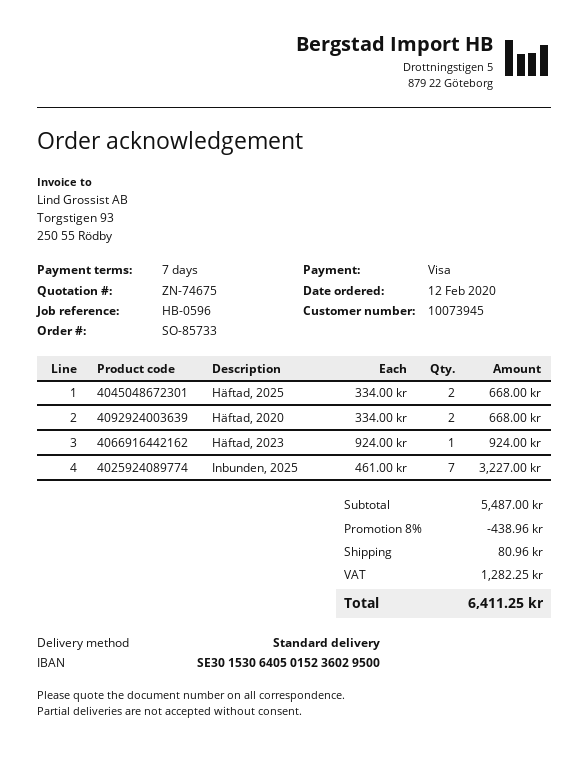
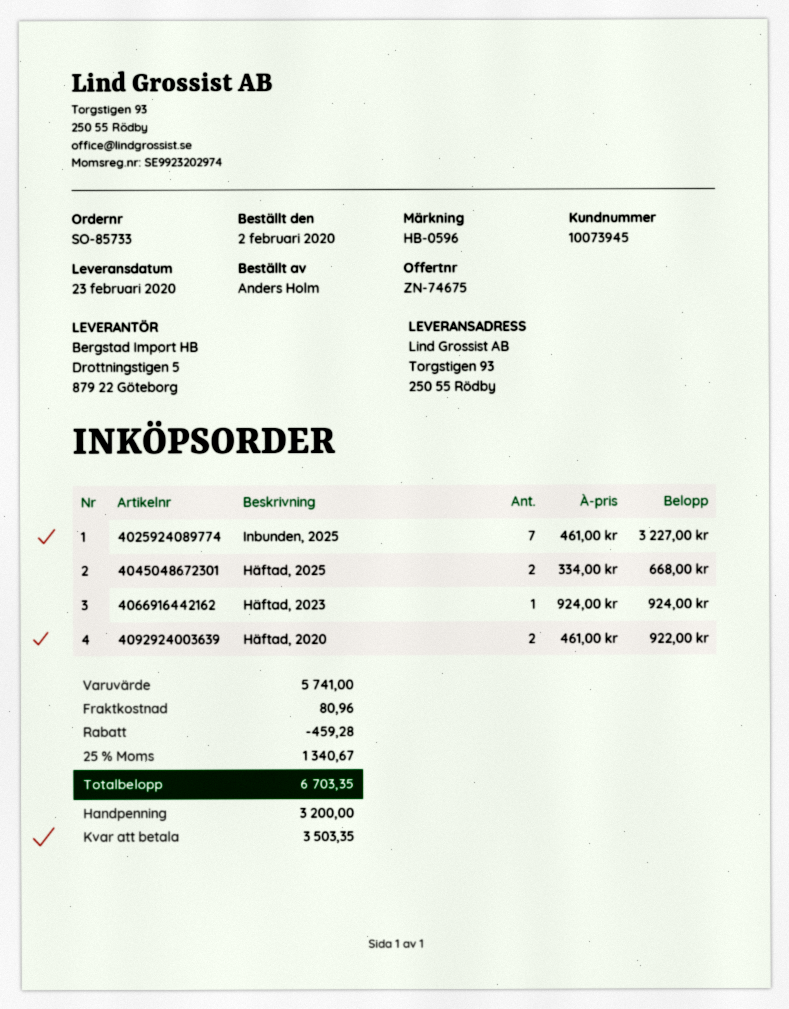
order date: 2020-02-12 -> 2020-02-02
Häftad, 2020: 2 x 334.00 = 668.00 -> 2 x 461.00 = 922.00
subtotal: 5487.00 -> 5741.00
discount: 438.96 -> 459.28
tax: 1282.25 -> 1340.67
total: 6411.25 -> 6703.35

